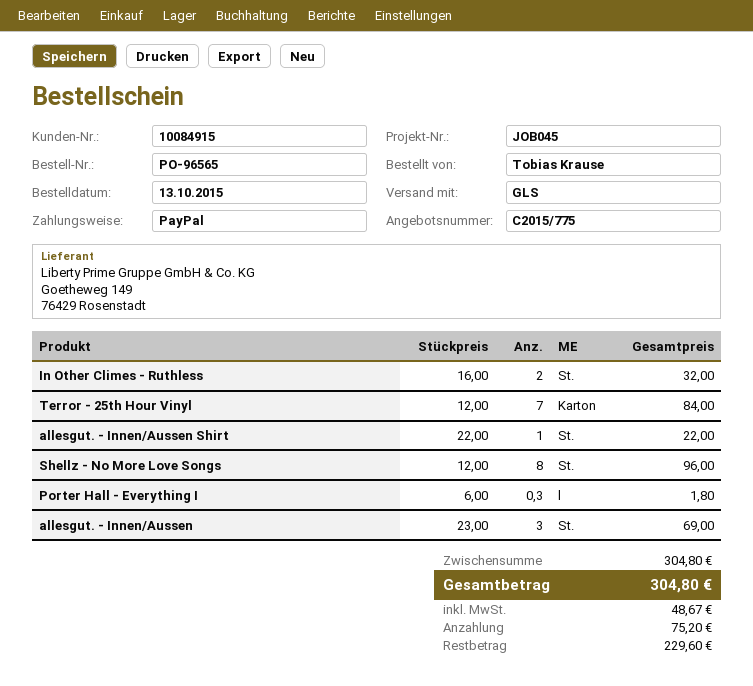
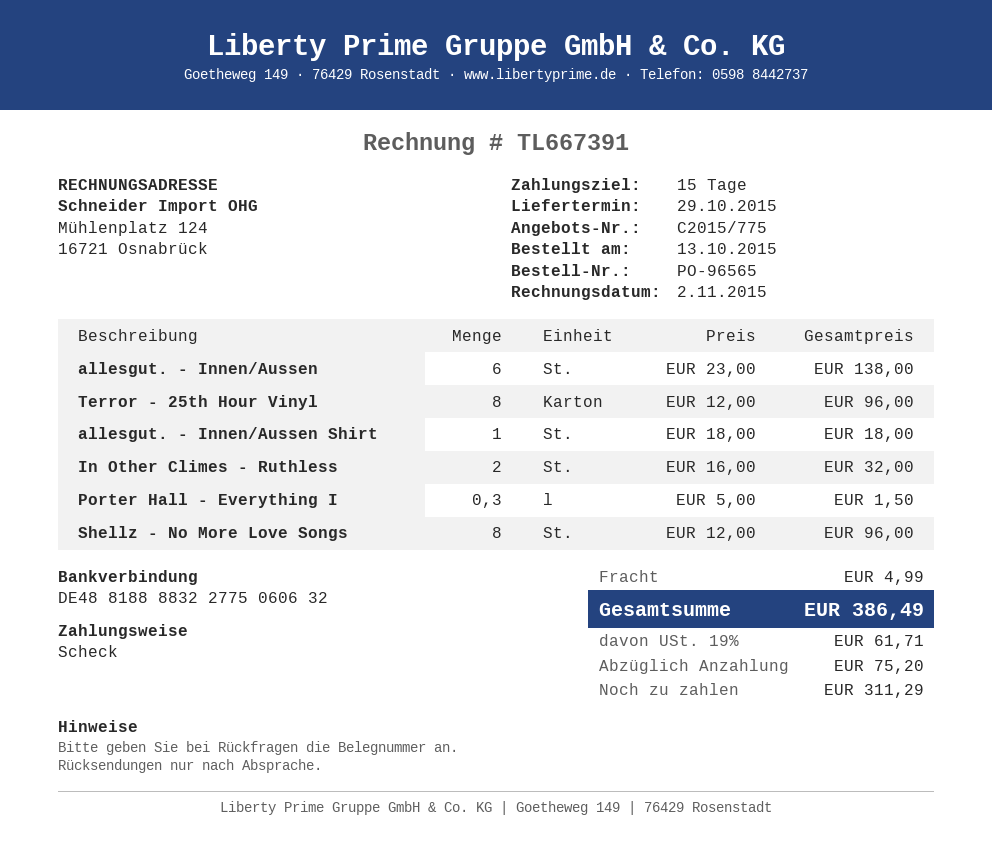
payment method: PayPal -> cheque
Terror - 25th Hour Vinyl: 7 x 12.00 = 84.00 -> 8 x 12.00 = 96.00
allesgut. - Innen/Aussen Shirt: 1 x 22.00 = 22.00 -> 1 x 18.00 = 18.00
Porter Hall - Everything I: 0.3 x 6.00 = 1.80 -> 0.3 x 5.00 = 1.50
allesgut. - Innen/Aussen: 3 x 23.00 = 69.00 -> 6 x 23.00 = 138.00
shipping: none -> 4.99
tax: 48.67 -> 61.71
total: 304.80 -> 386.49
balance: 229.60 -> 311.29

